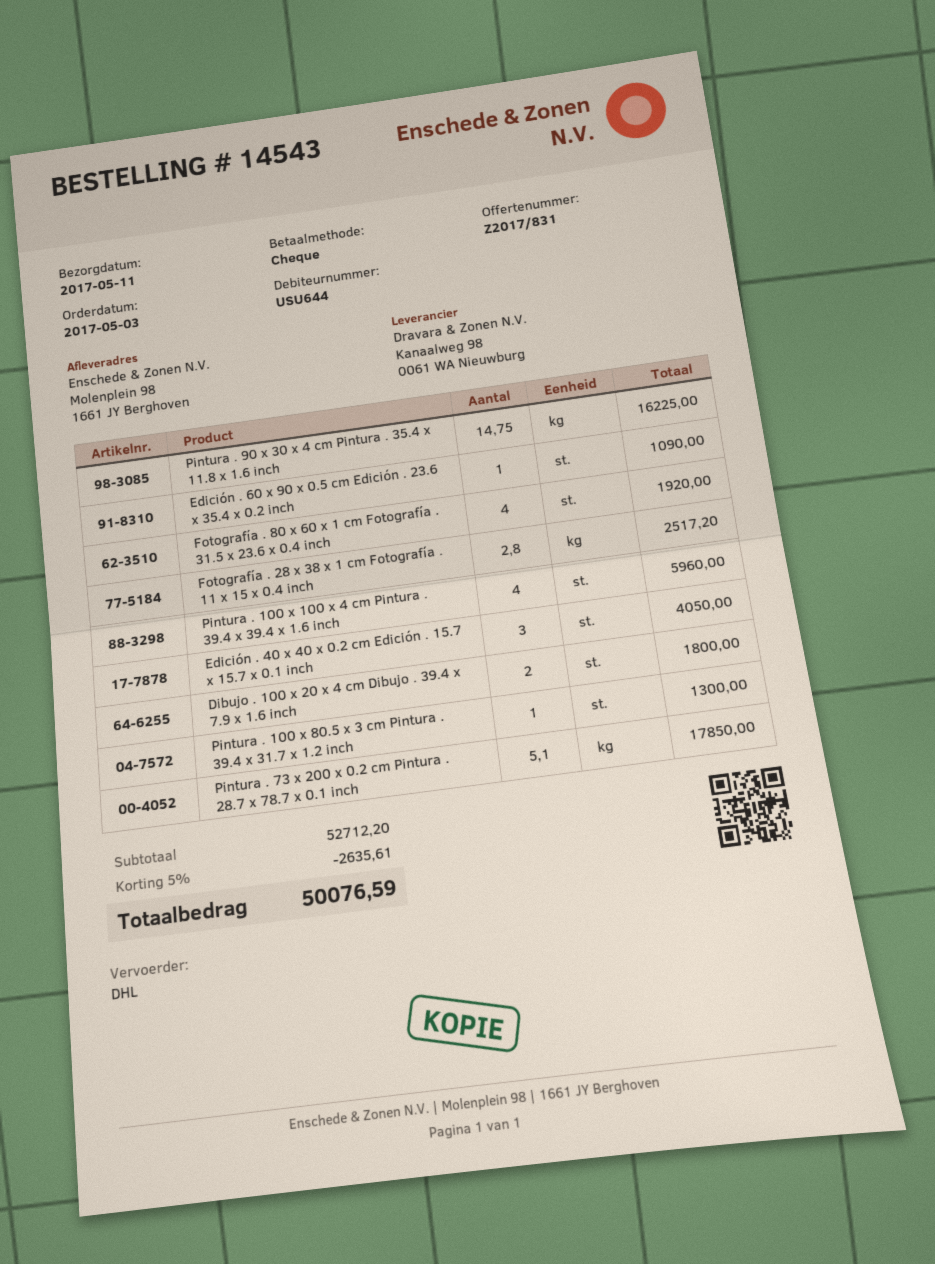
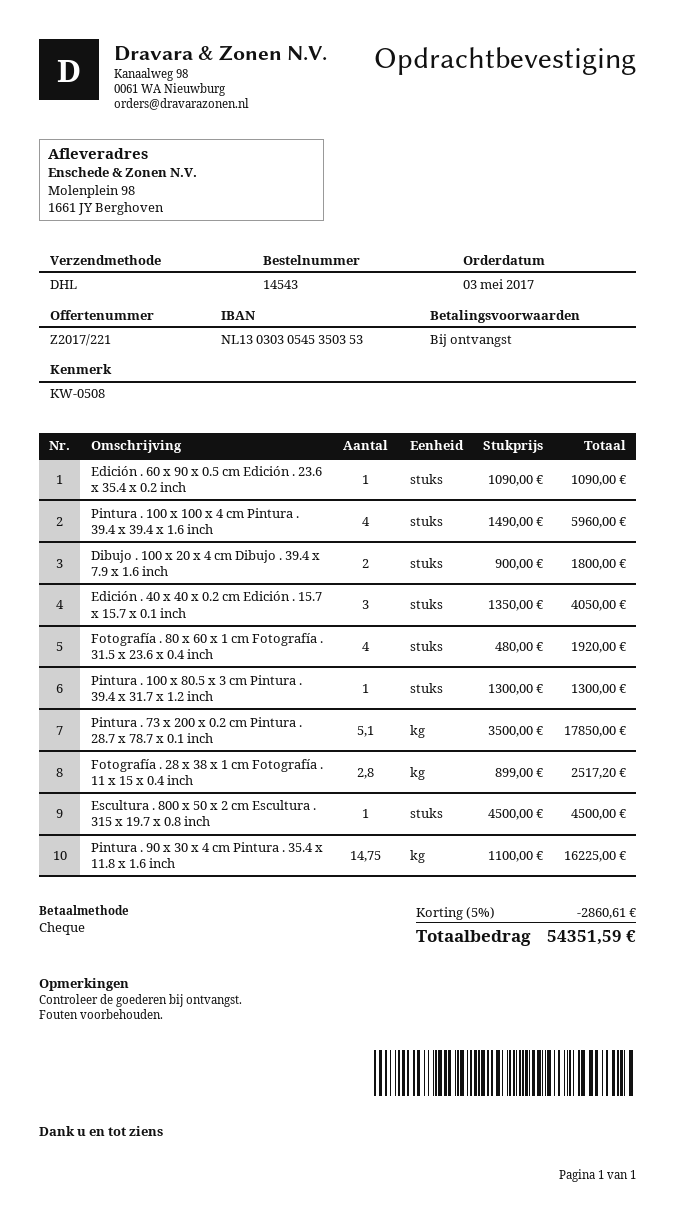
quote number: Z2017/831 -> Z2017/221
Escultura . 800 x 50 x 2 cm Escultura . 315 x 19.7 x 0.8 inch: none -> 1 for 4500.00
discount: 5% = 2635.61 -> 5% = 2860.61
total: 50076.59 -> 54351.59

